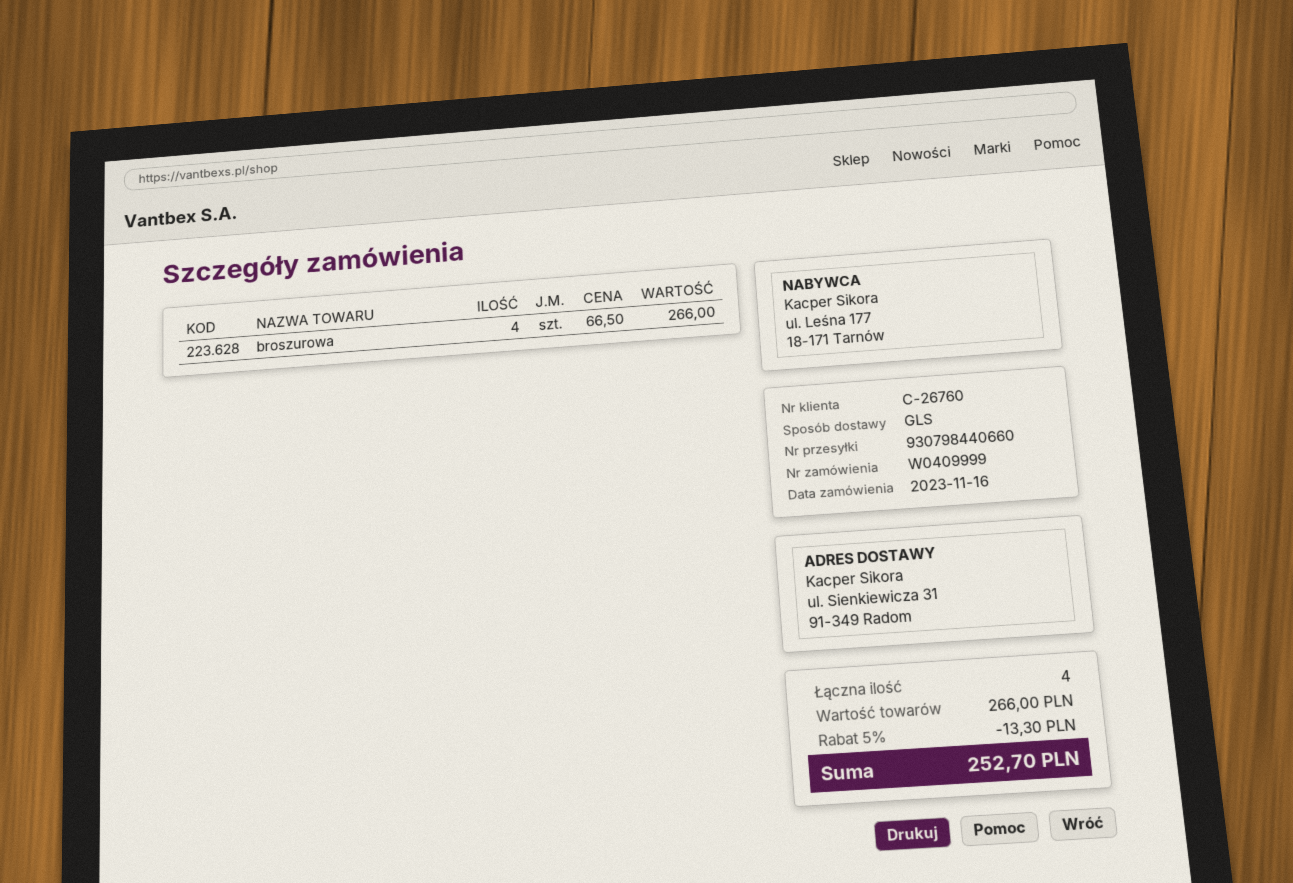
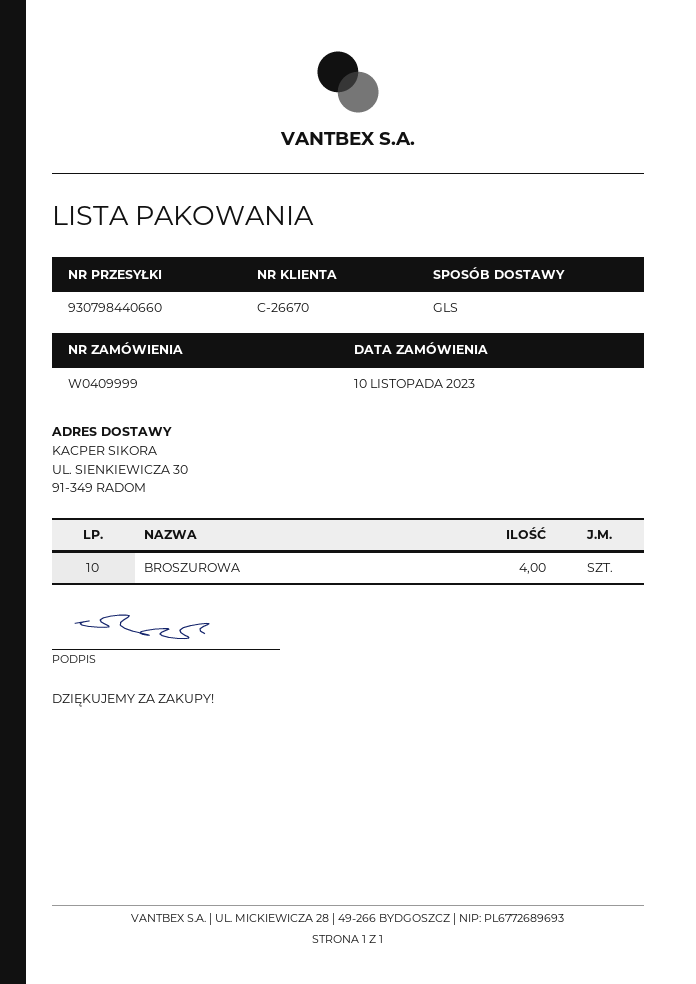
order date: 2023-11-16 -> 2023-11-10
customer number: C-26760 -> C-26670
ship to: ul. Sienkiewicza 31, 91-349 Radom -> UL. SIENKIEWICZA 30, 91-349 RADOM

